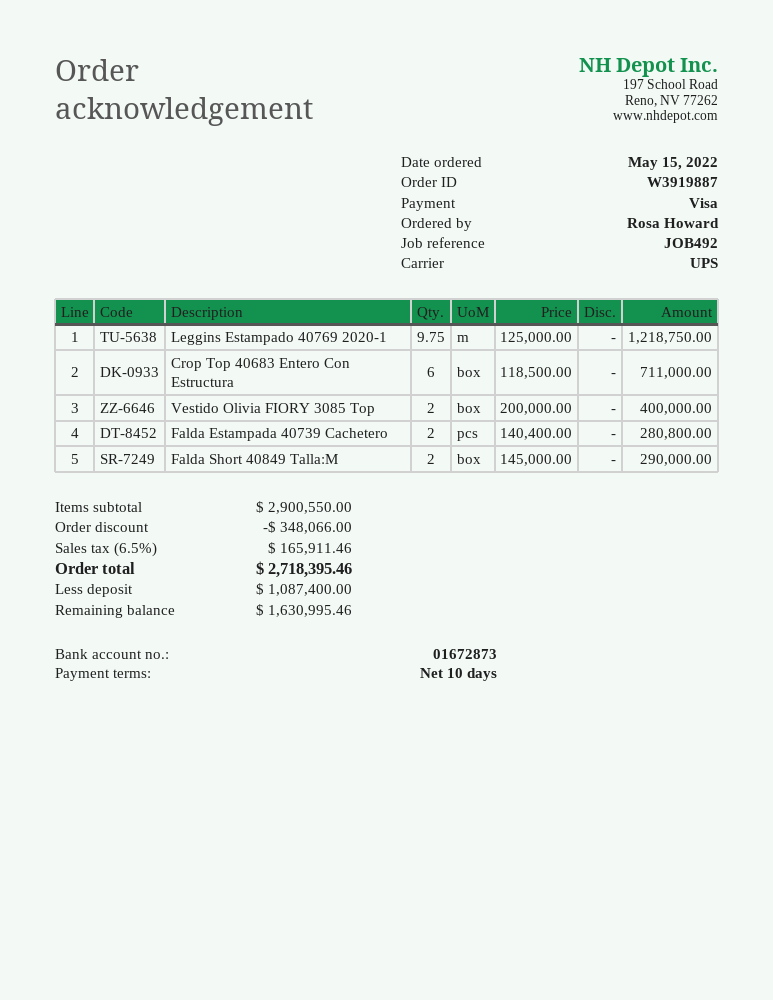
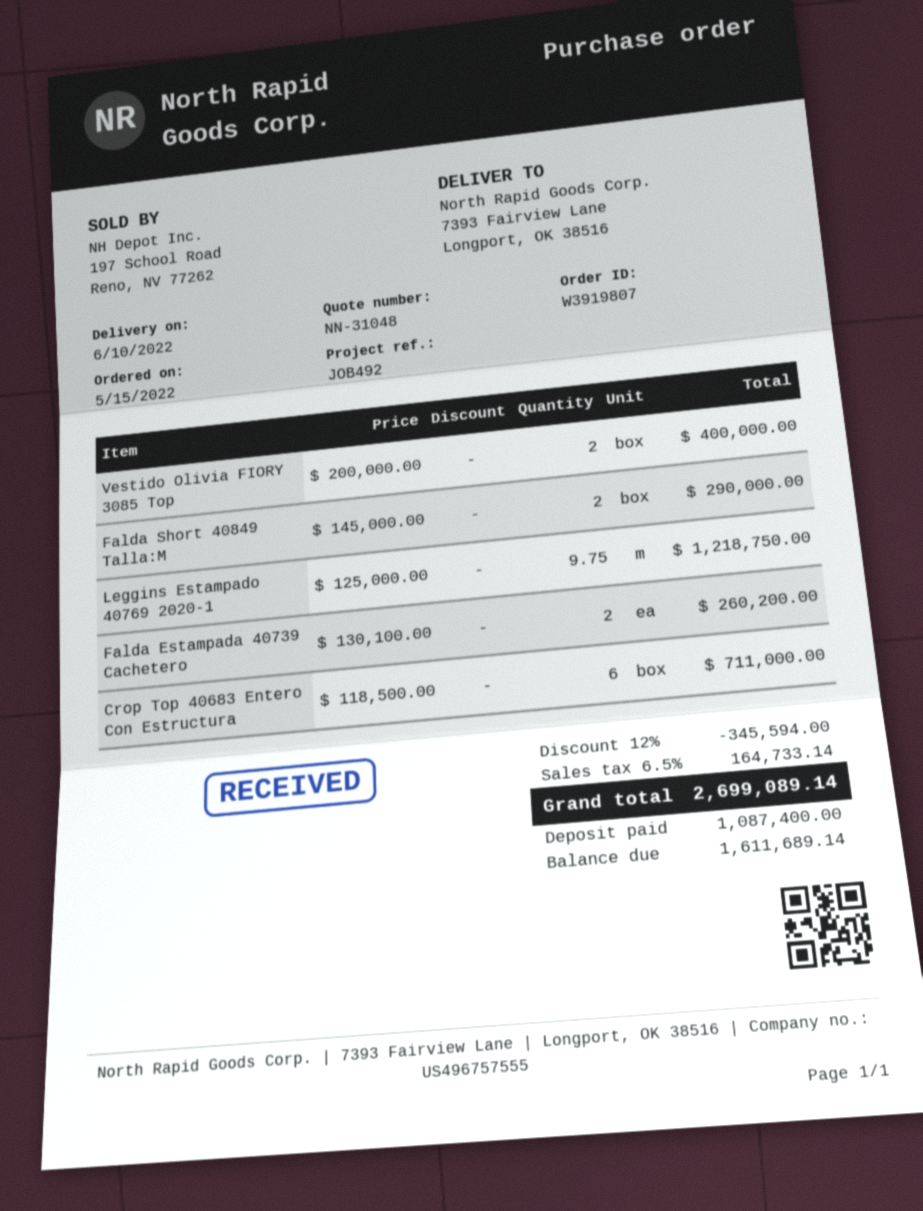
order number: W3919887 -> W3919807
Falda Estampada 40739 Cachetero: 2 x 140400.00 = 280800.00 -> 2 x 130100.00 = 260200.00
discount: 348066.00 -> 345594.00
tax: 6.5% = 165911.46 -> 6.5% = 164733.14
total: 2718395.46 -> 2699089.14
balance: 1630995.46 -> 1611689.14

